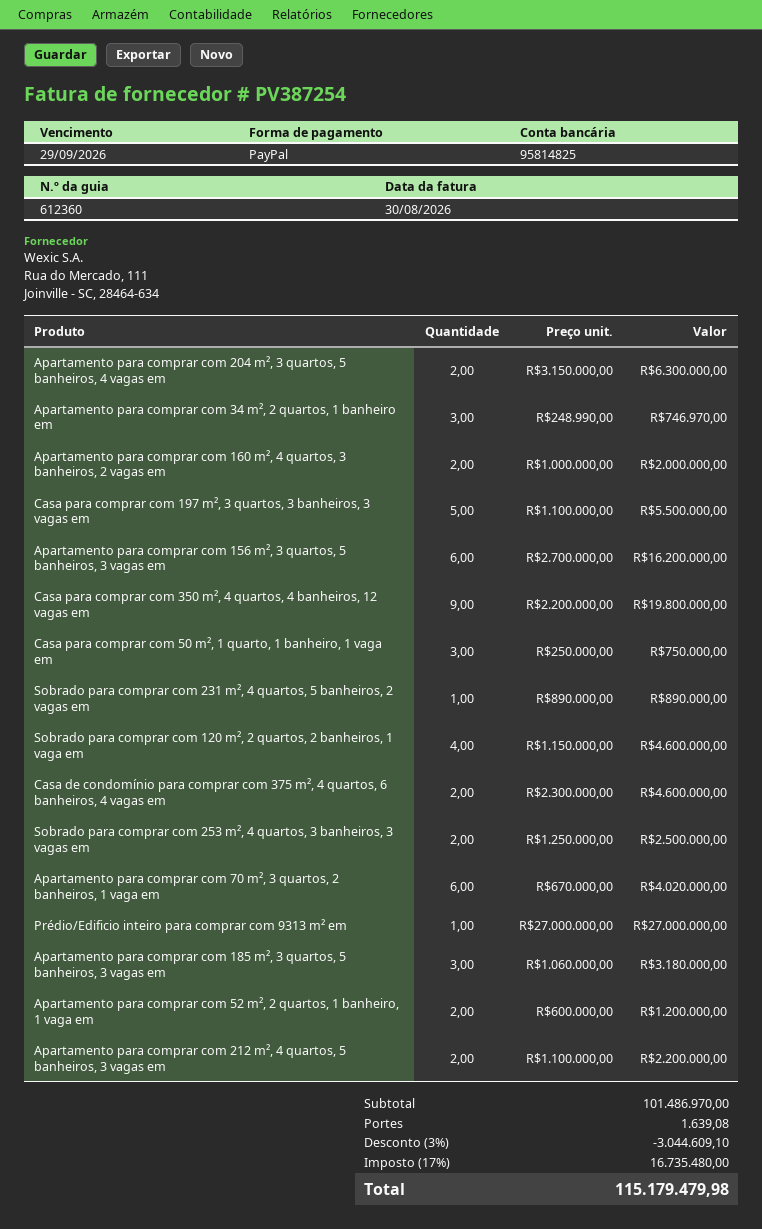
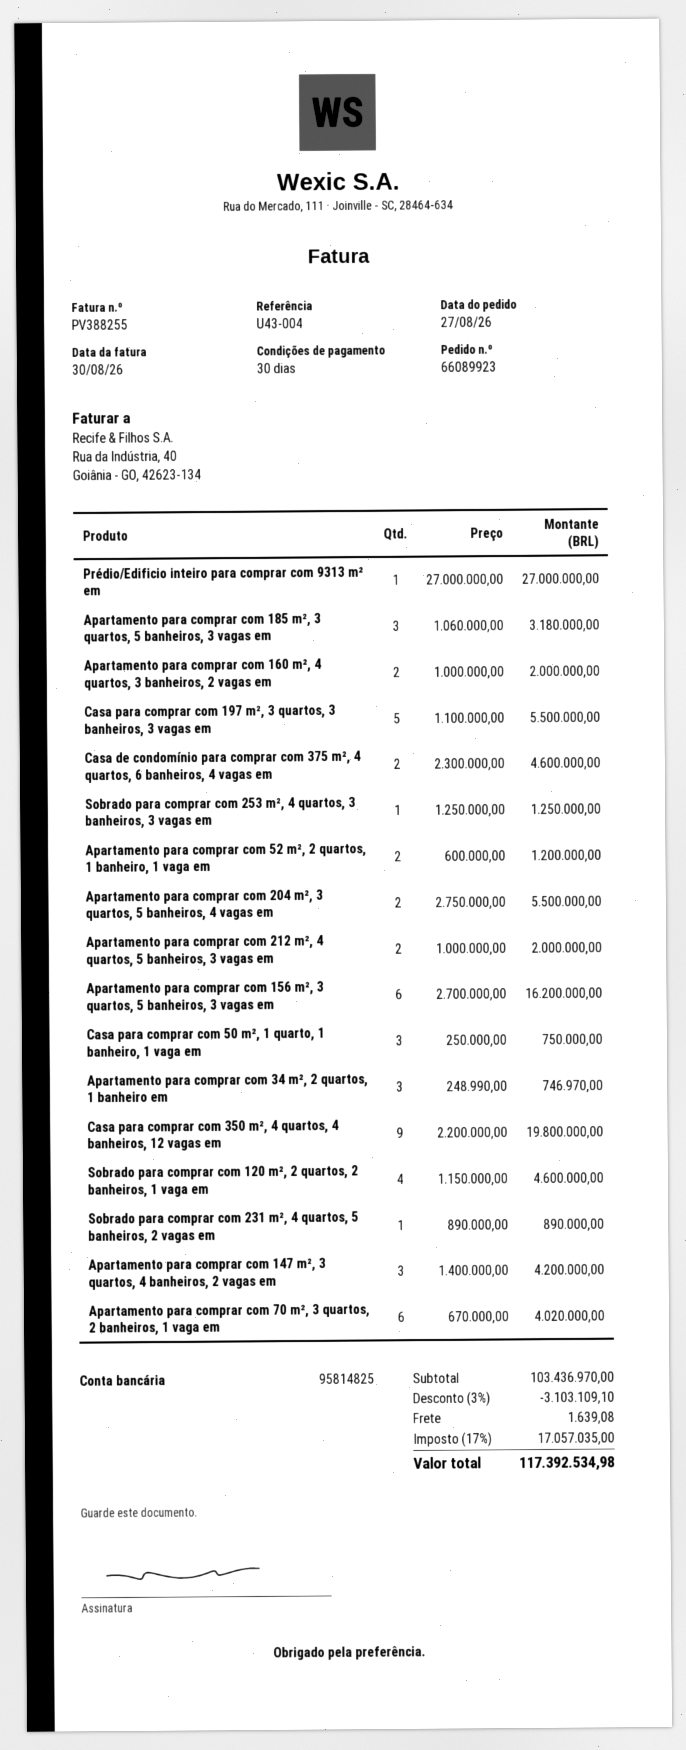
invoice number: PV387254 -> PV388255
Apartamento para comprar com 204 m², 3 quartos, 5 banheiros, 4 vagas em: 2 x 3150000.00 = 6300000.00 -> 2 x 2750000.00 = 5500000.00
Sobrado para comprar com 253 m², 4 quartos, 3 banheiros, 3 vagas em: 2 x 1250000.00 = 2500000.00 -> 1 x 1250000.00 = 1250000.00
Apartamento para comprar com 212 m², 4 quartos, 5 banheiros, 3 vagas em: 2 x 1100000.00 = 2200000.00 -> 2 x 1000000.00 = 2000000.00
Apartamento para comprar com 147 m², 3 quartos, 4 banheiros, 2 vagas em: none -> 3 x 1400000.00 = 4200000.00
subtotal: 101486970.00 -> 103436970.00
discount: 3% = 3044609.10 -> 3% = 3103109.10
tax: 17% = 16735480.00 -> 17% = 17057035.00
total: 115179479.98 -> 117392534.98

